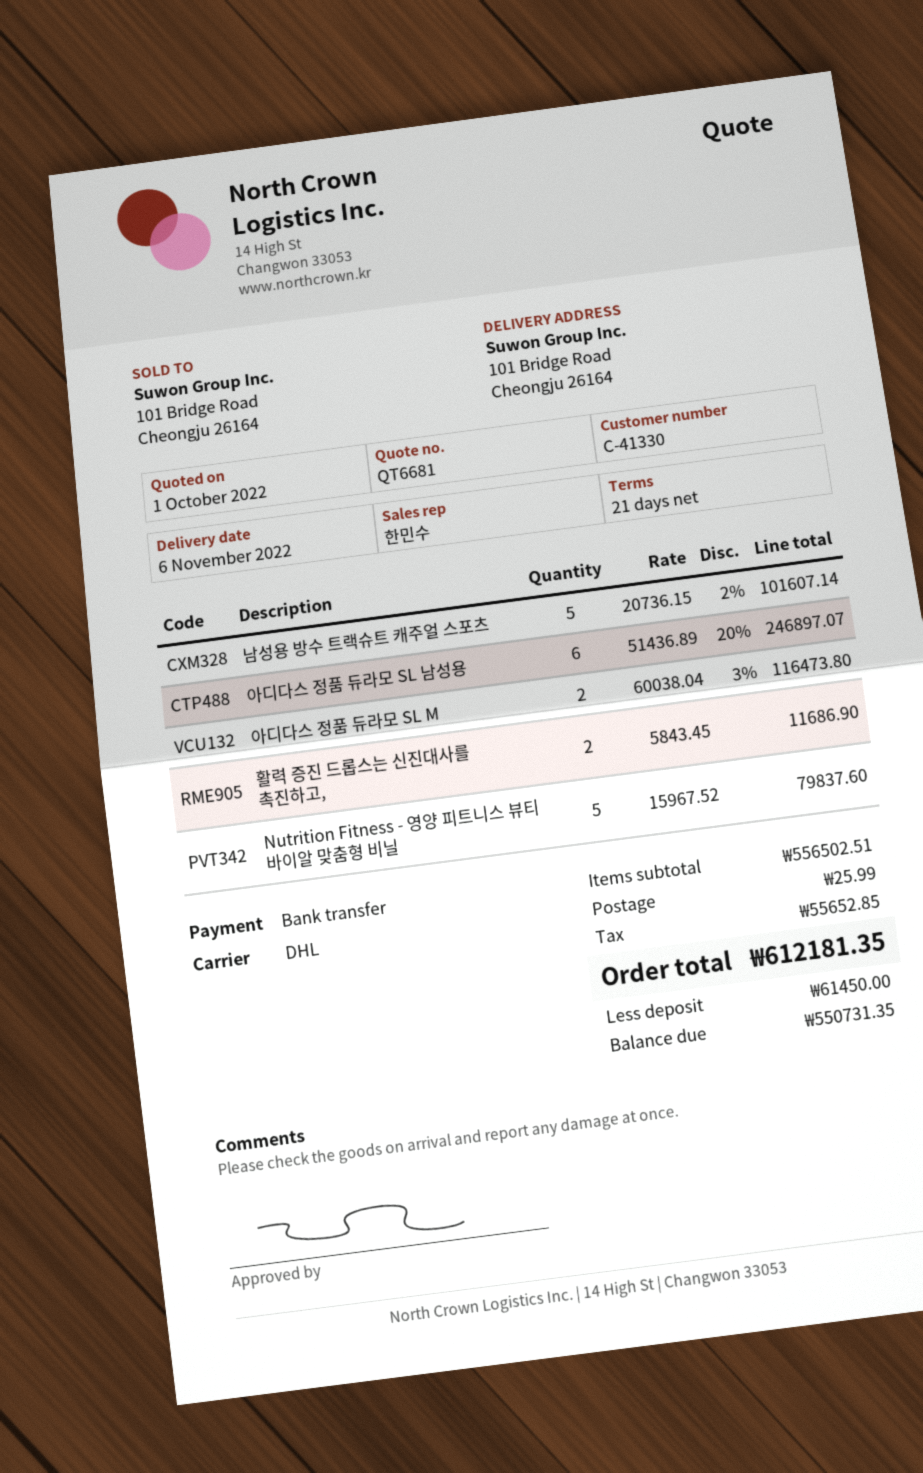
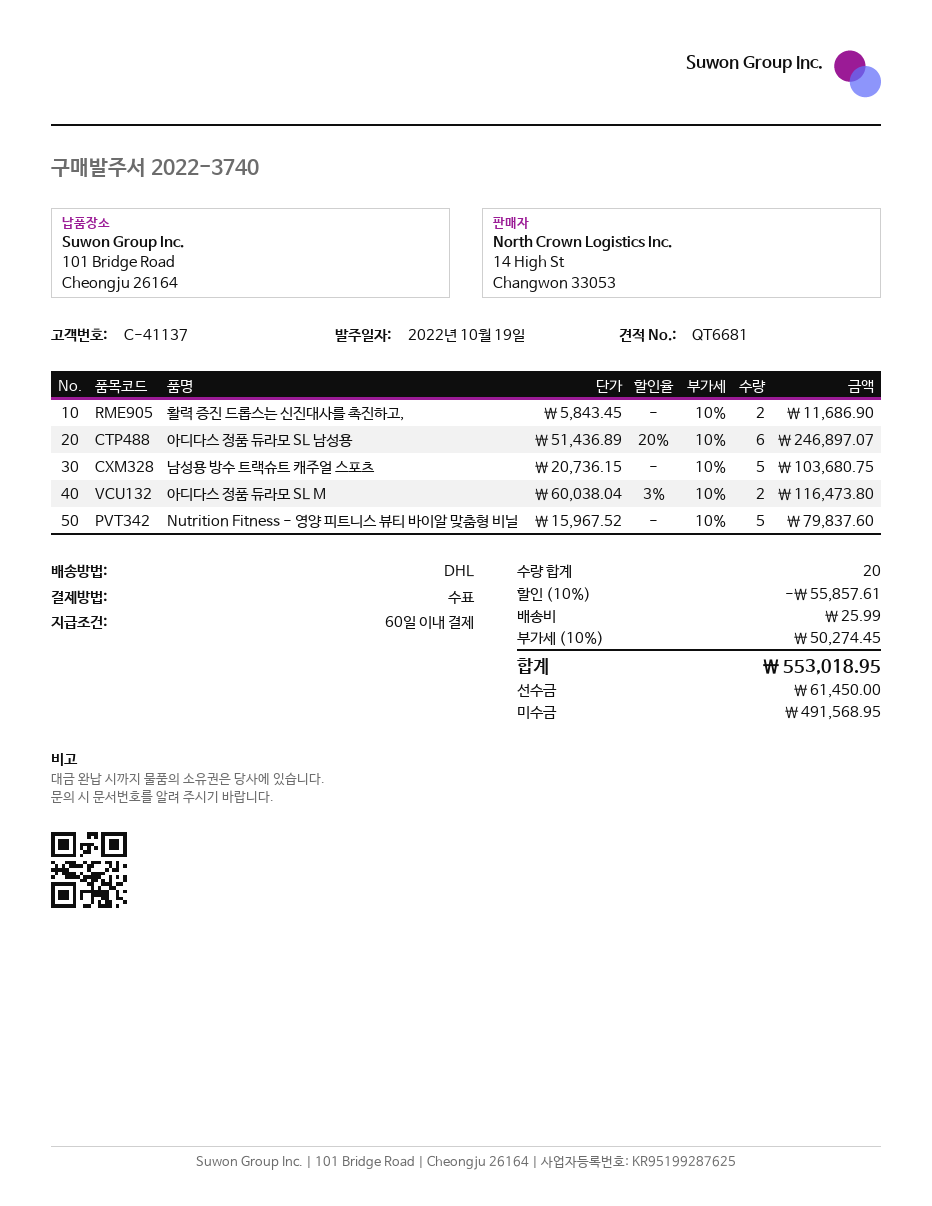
payment terms: 21 days -> 60 days
customer number: C-41330 -> C-41137
payment method: bank transfer -> cheque
남성용 방수 트랙슈트 캐주얼 스포츠: 5 x 20736.15 - 2% = 101607.14 -> 5 x 20736.15 = 103680.75
discount: none -> 10% = 55857.61
tax: 55652.85 -> 50274.45
total: 612181.35 -> 553018.95
balance: 550731.35 -> 491568.95

